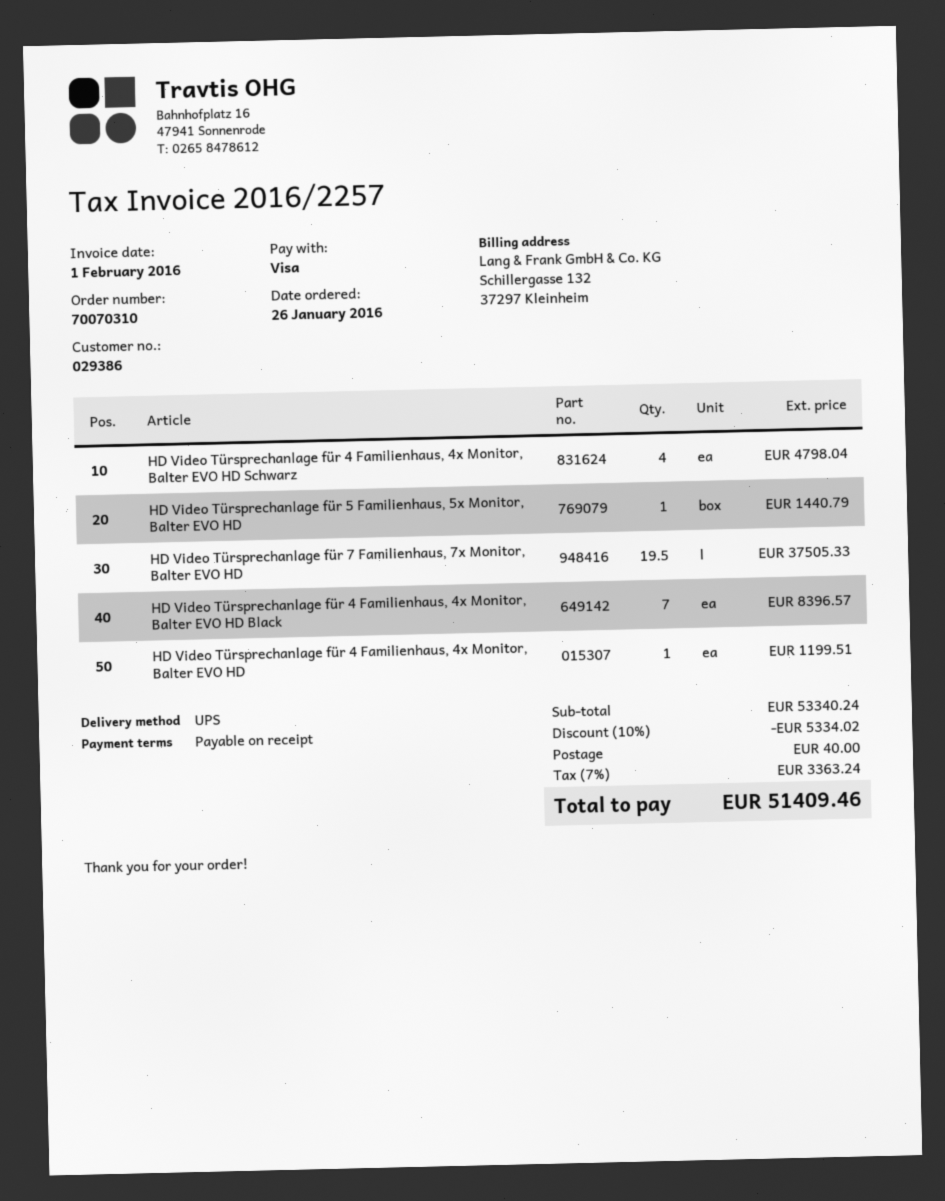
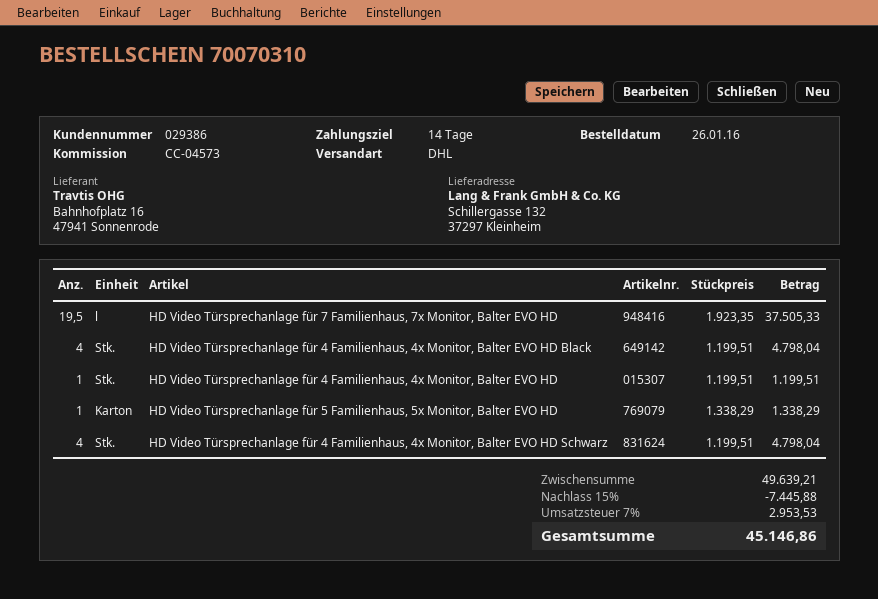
payment terms: on receipt -> 14 days
shipping method: UPS -> DHL
HD Video Türsprechanlage für 5 Familienhaus, 5x Monitor, Balter EVO HD: 1 for 1440.79 -> 1 for 1338.29
HD Video Türsprechanlage für 4 Familienhaus, 4x Monitor, Balter EVO HD Black: 7 for 8396.57 -> 4 for 4798.04
subtotal: 53340.24 -> 49639.21
discount: 10% = 5334.02 -> 15% = 7445.88
shipping: 40.00 -> none
tax: 7% = 3363.24 -> 7% = 2953.53
total: 51409.46 -> 45146.86

